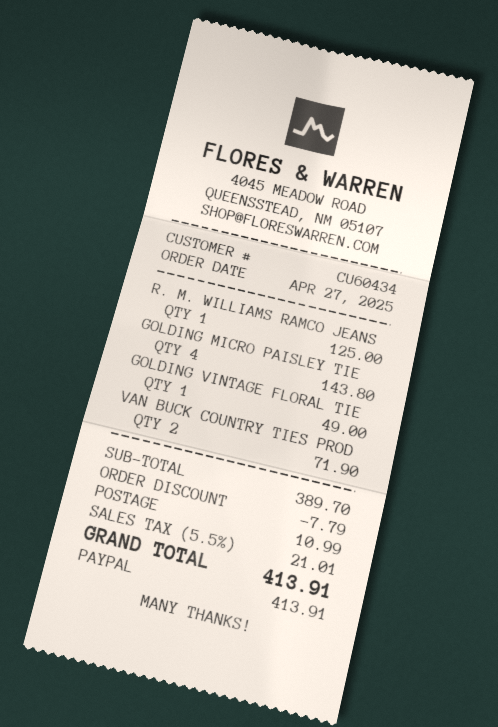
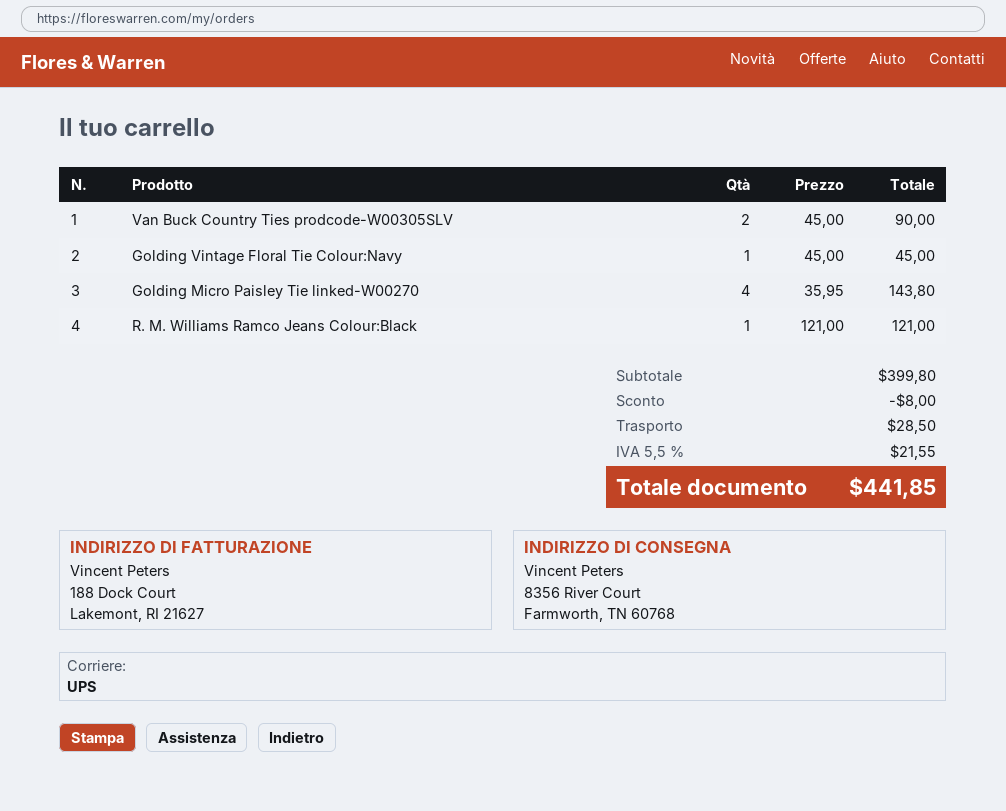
R. M. WILLIAMS RAMCO JEANS: 1 for 125.00 -> 1 for 121.00
GOLDING VINTAGE FLORAL TIE: 1 for 49.00 -> 1 for 45.00
VAN BUCK COUNTRY TIES PROD: 2 for 71.90 -> 2 for 90.00
subtotal: 389.70 -> 399.80
discount: 7.79 -> 8.00
shipping: 10.99 -> 28.50
tax: 5.5% = 21.01 -> 5.5% = 21.55
total: 413.91 -> 441.85

